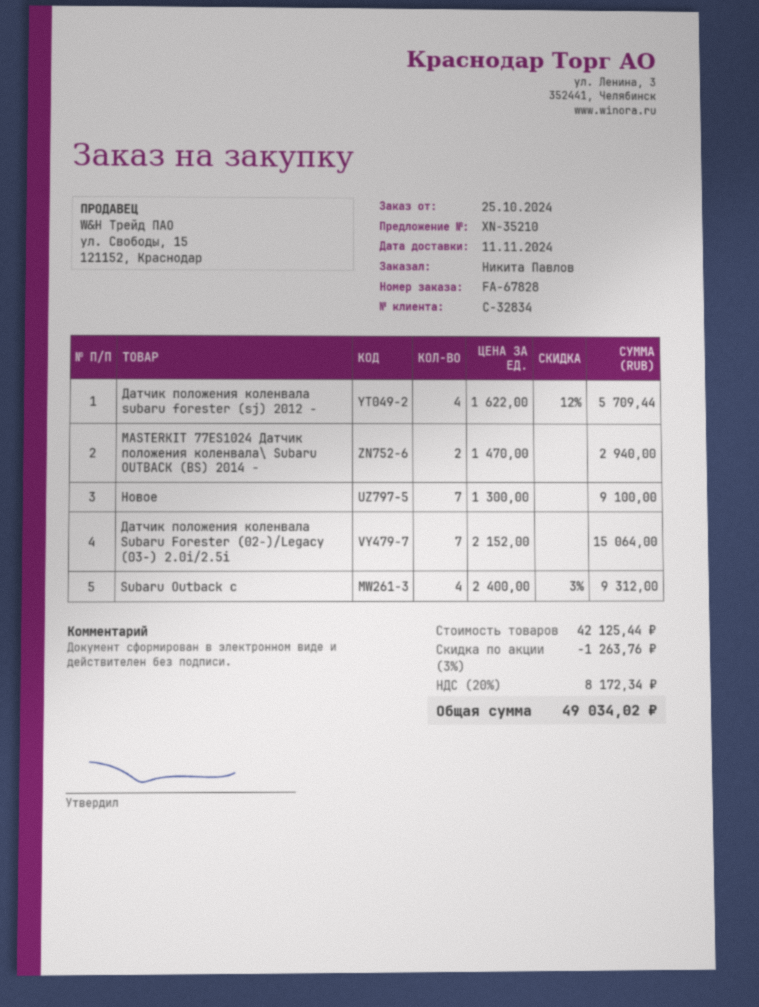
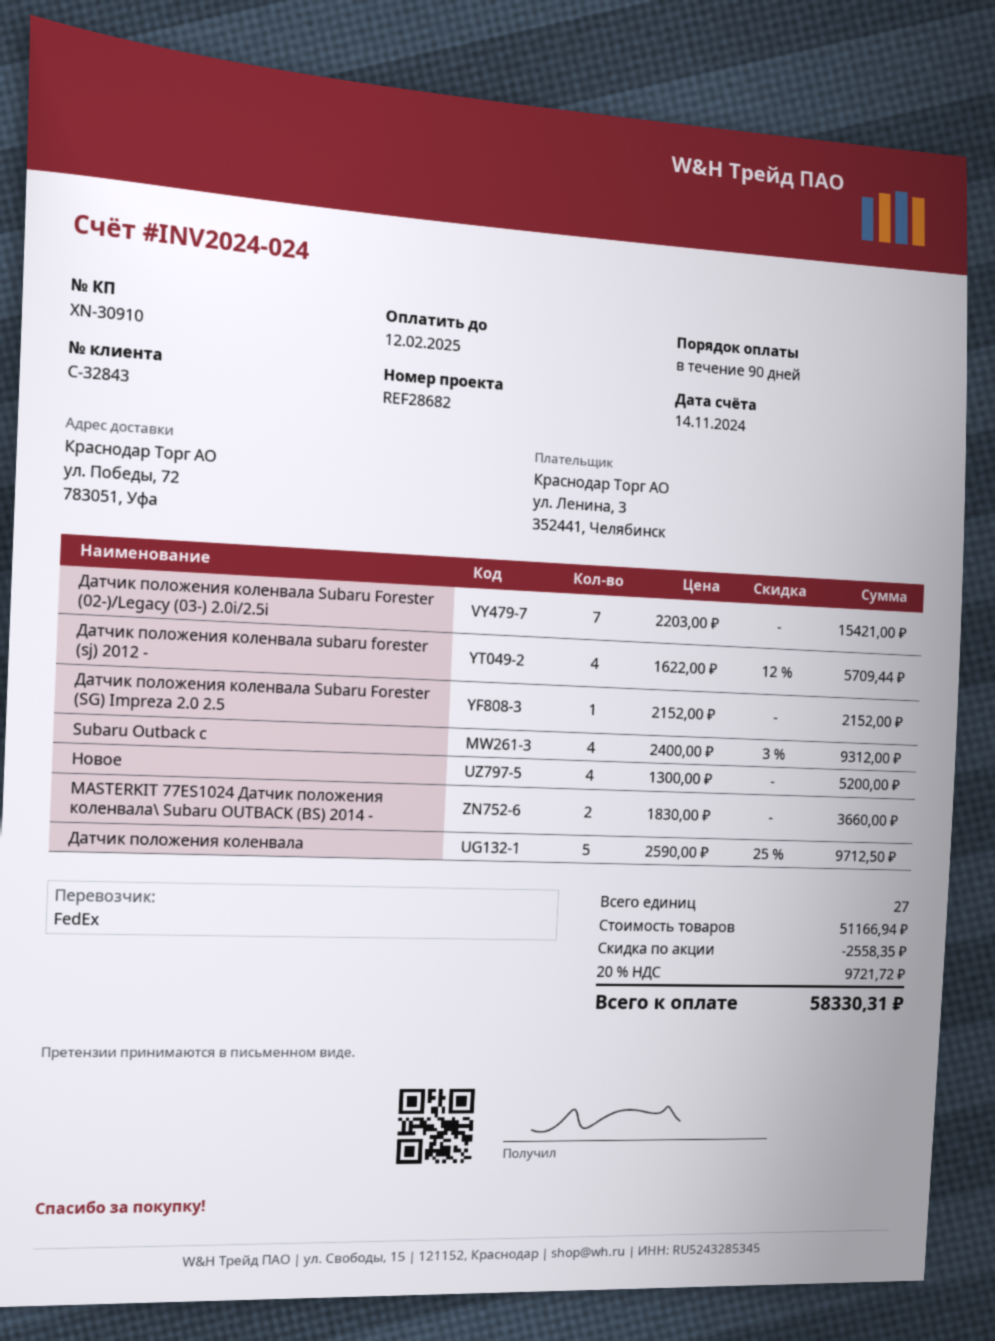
quote number: XN-35210 -> XN-30910
customer number: C-32834 -> C-32843
MASTERKIT 77ES1024 Датчик положения коленвала\ Subaru OUTBACK (BS) 2014 -: 2 x 1470.00 = 2940.00 -> 2 x 1830.00 = 3660.00
Новое: 7 x 1300.00 = 9100.00 -> 4 x 1300.00 = 5200.00
Датчик положения коленвала Subaru Forester (02-)/Legacy (03-) 2.0i/2.5i: 7 x 2152.00 = 15064.00 -> 7 x 2203.00 = 15421.00
Датчик положения коленвала Subaru Forester (SG) Impreza 2.0 2.5: none -> 1 x 2152.00 = 2152.00
Датчик положения коленвала: none -> 5 x 2590.00 - 25% = 9712.50
subtotal: 42125.44 -> 51166.94
discount: 1263.76 -> 2558.35
tax: 20% = 8172.34 -> 20% = 9721.72
total: 49034.02 -> 58330.31

